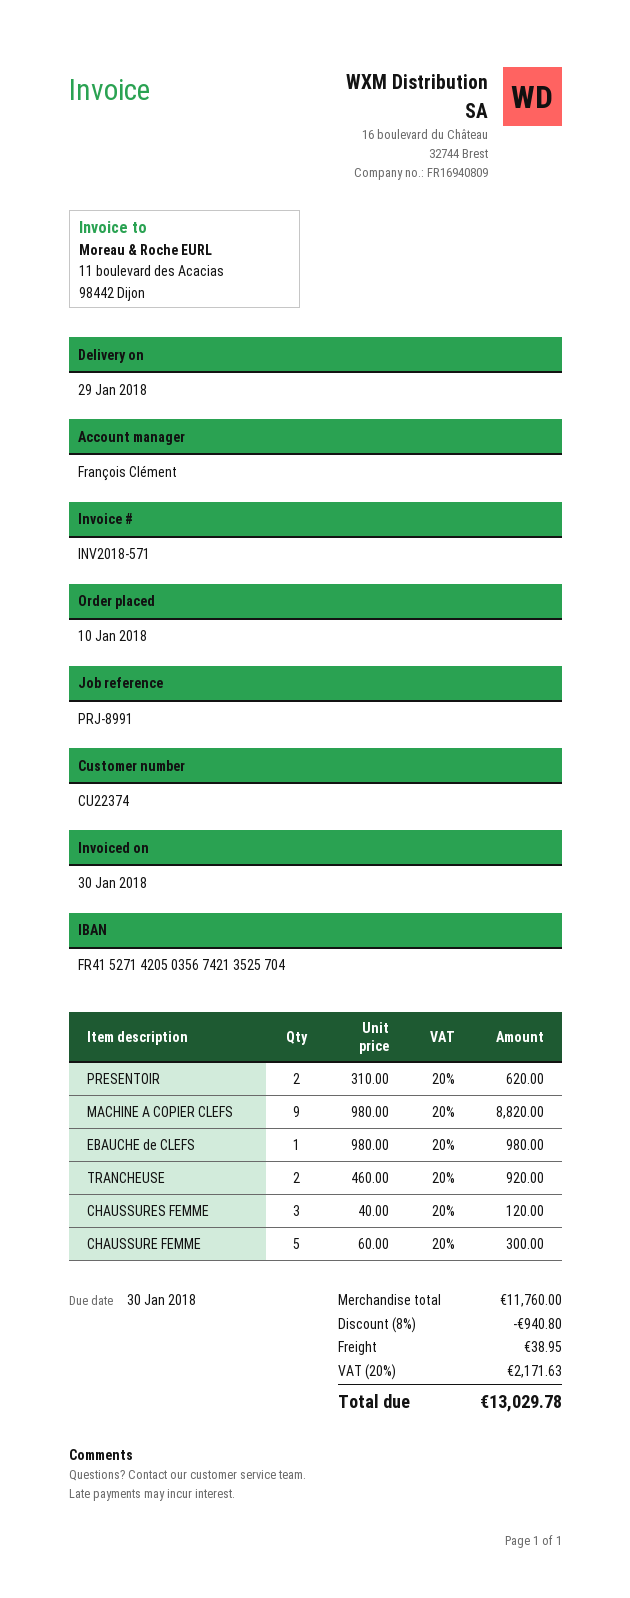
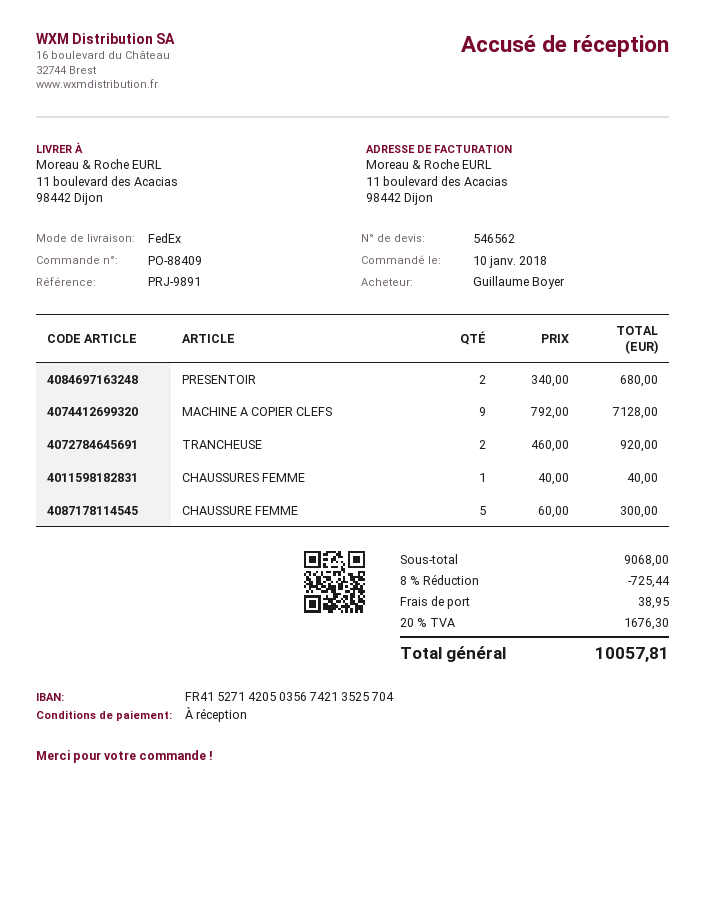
reference: PRJ-8991 -> PRJ-9891
PRESENTOIR: 2 x 310.00 = 620.00 -> 2 x 340.00 = 680.00
MACHINE A COPIER CLEFS: 9 x 980.00 = 8820.00 -> 9 x 792.00 = 7128.00
EBAUCHE de CLEFS: 1 x 980.00 = 980.00 -> none
CHAUSSURES FEMME: 3 x 40.00 = 120.00 -> 1 x 40.00 = 40.00
subtotal: 11760.00 -> 9068.00
discount: 8% = 940.80 -> 8% = 725.44
tax: 20% = 2171.63 -> 20% = 1676.30
total: 13029.78 -> 10057.81

